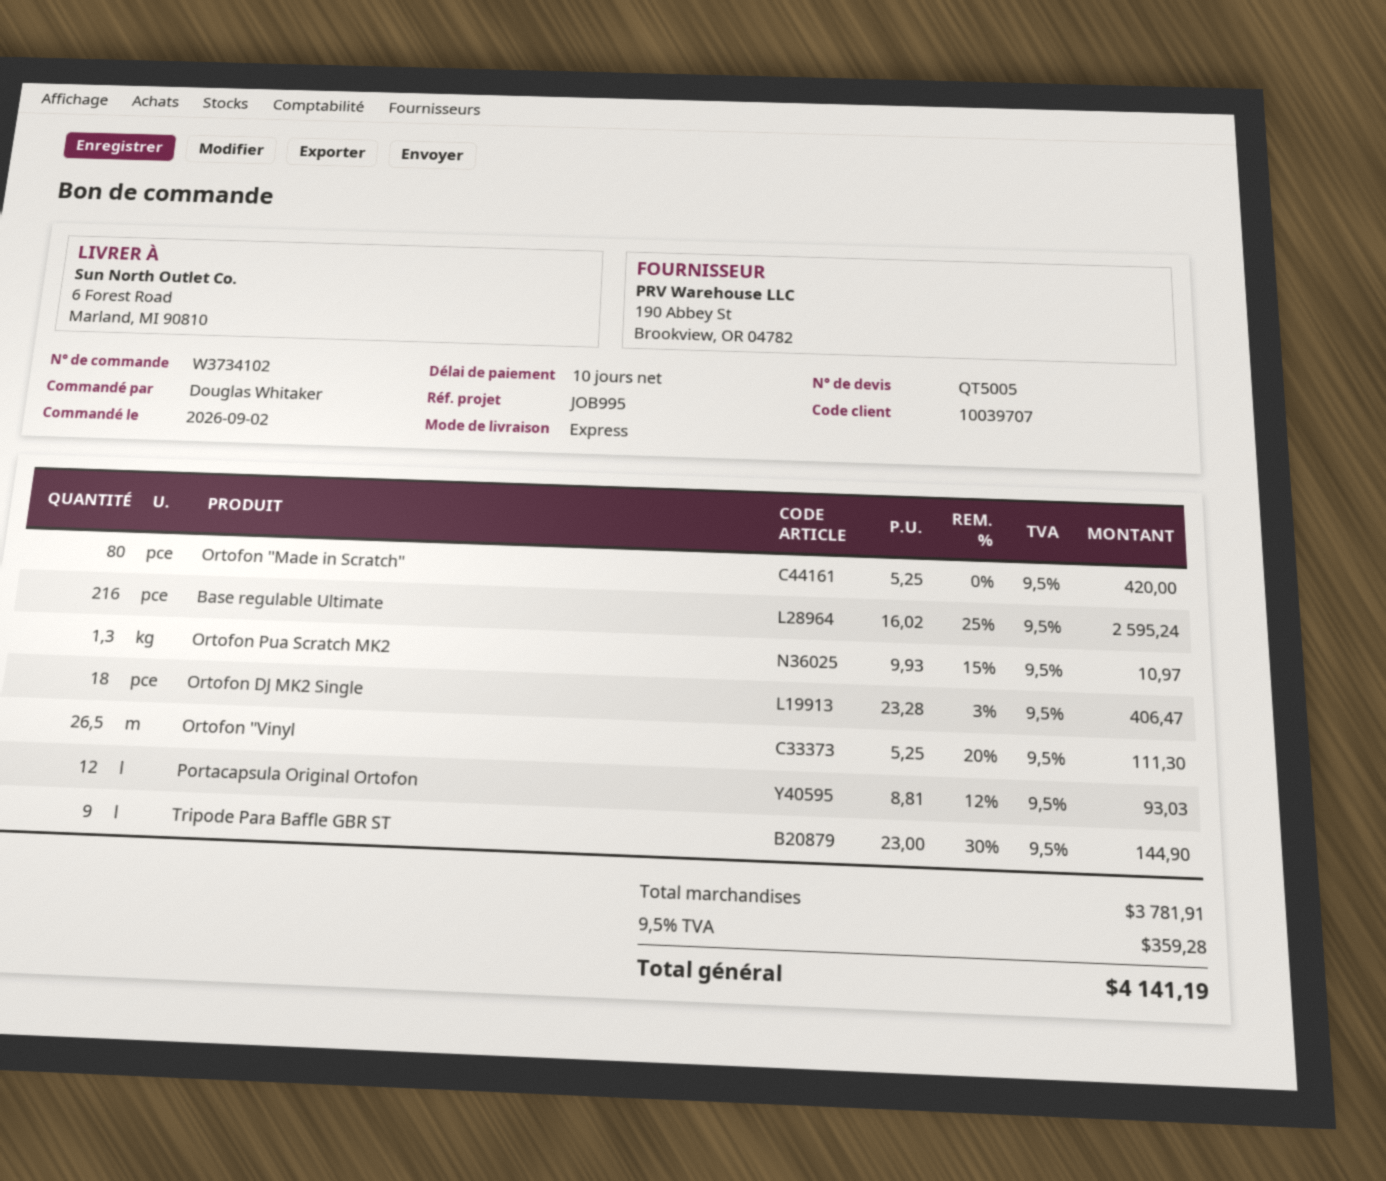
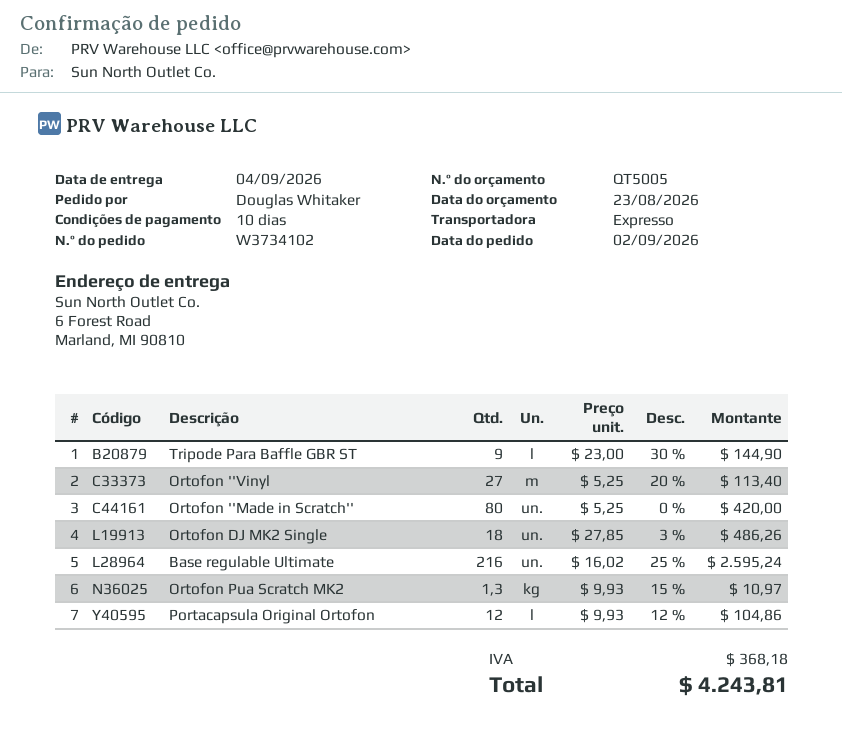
Ortofon DJ MK2 Single: 18 x 23.28 - 3% = 406.47 -> 18 x 27.85 - 3% = 486.26
Ortofon ''Vinyl: 26.5 x 5.25 - 20% = 111.30 -> 27 x 5.25 - 20% = 113.40
Portacapsula Original Ortofon: 12 x 8.81 - 12% = 93.03 -> 12 x 9.93 - 12% = 104.86
tax: 359.28 -> 368.18
total: 4141.19 -> 4243.81

